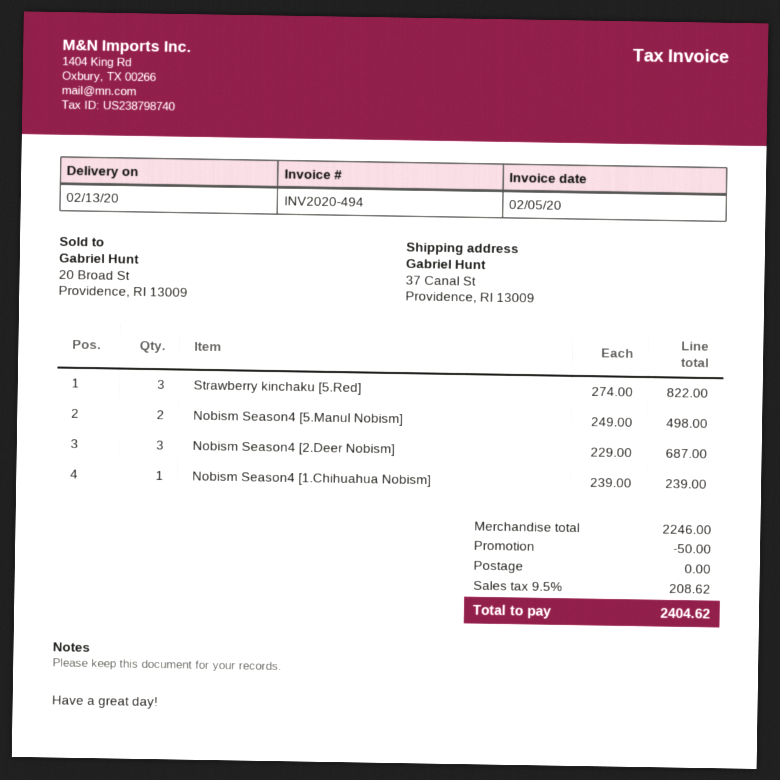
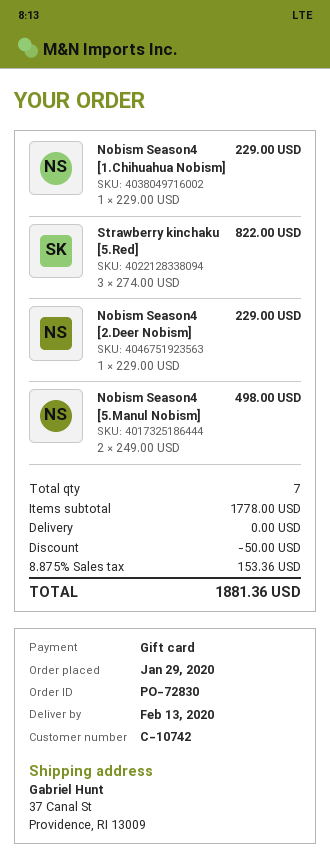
Nobism Season4 [2.Deer Nobism]: 3 x 229.00 = 687.00 -> 1 x 229.00 = 229.00
Nobism Season4 [1.Chihuahua Nobism]: 1 x 239.00 = 239.00 -> 1 x 229.00 = 229.00
subtotal: 2246.00 -> 1778.00
tax: 9.5% = 208.62 -> 8.875% = 153.36
total: 2404.62 -> 1881.36

